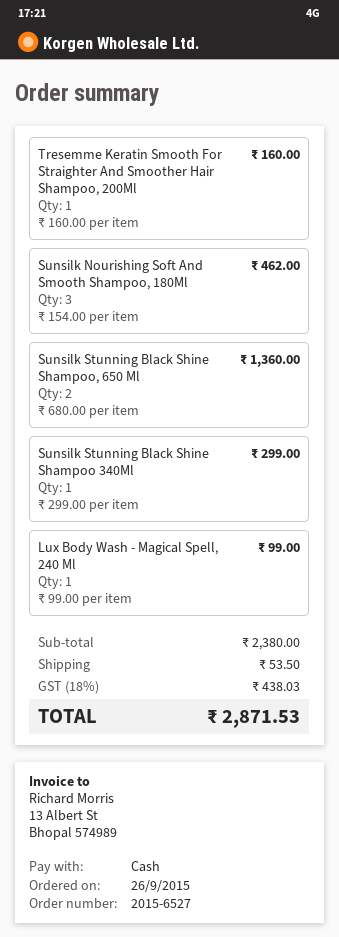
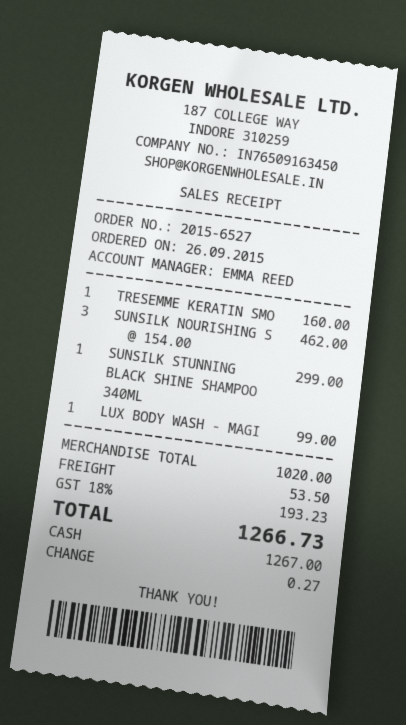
Sunsilk Stunning Black Shine Shampoo, 650 Ml: 2 x 680.00 = 1360.00 -> none
subtotal: 2380.00 -> 1020.00
tax: 18% = 438.03 -> 18% = 193.23
total: 2871.53 -> 1266.73

